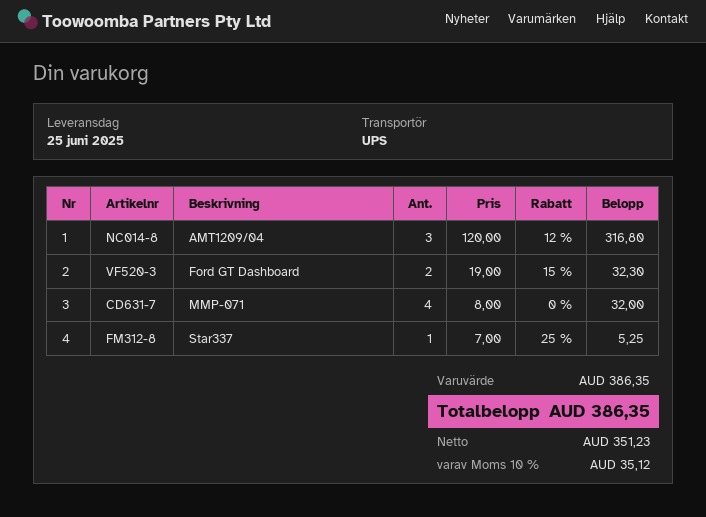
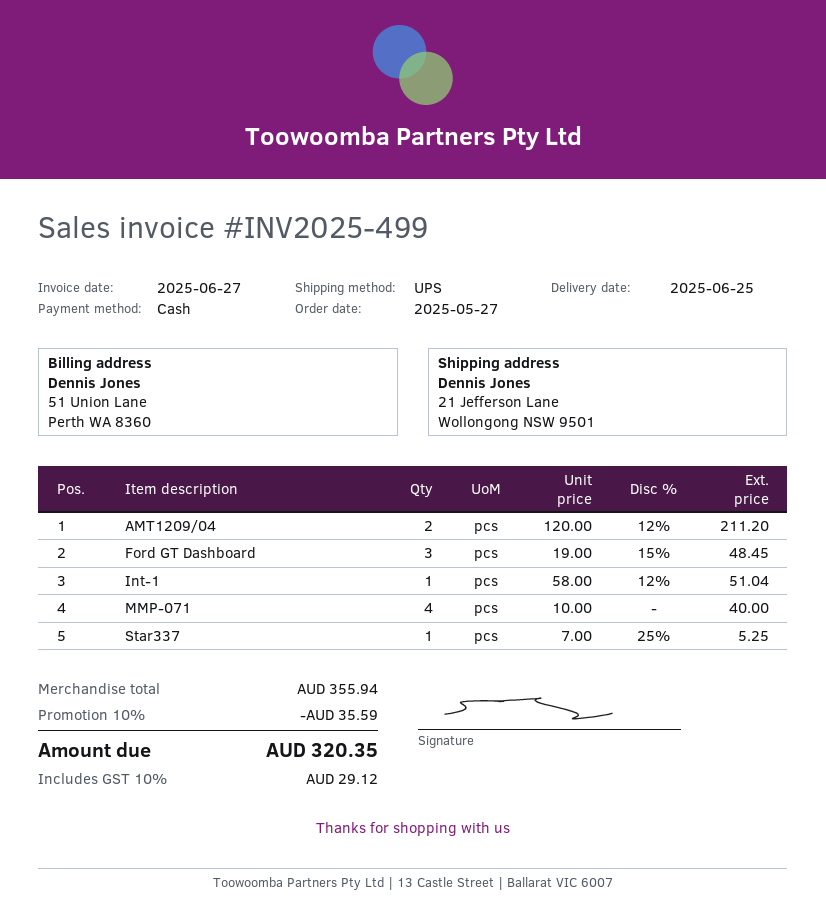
AMT1209/04: 3 x 120.00 - 12% = 316.80 -> 2 x 120.00 - 12% = 211.20
Ford GT Dashboard: 2 x 19.00 - 15% = 32.30 -> 3 x 19.00 - 15% = 48.45
MMP-071: 4 x 8.00 = 32.00 -> 4 x 10.00 = 40.00
Int-1: none -> 1 x 58.00 - 12% = 51.04
subtotal: 386.35 -> 355.94
discount: none -> 10% = 35.59
tax: 10% = 35.12 -> 10% = 29.12
total: 386.35 -> 320.35

